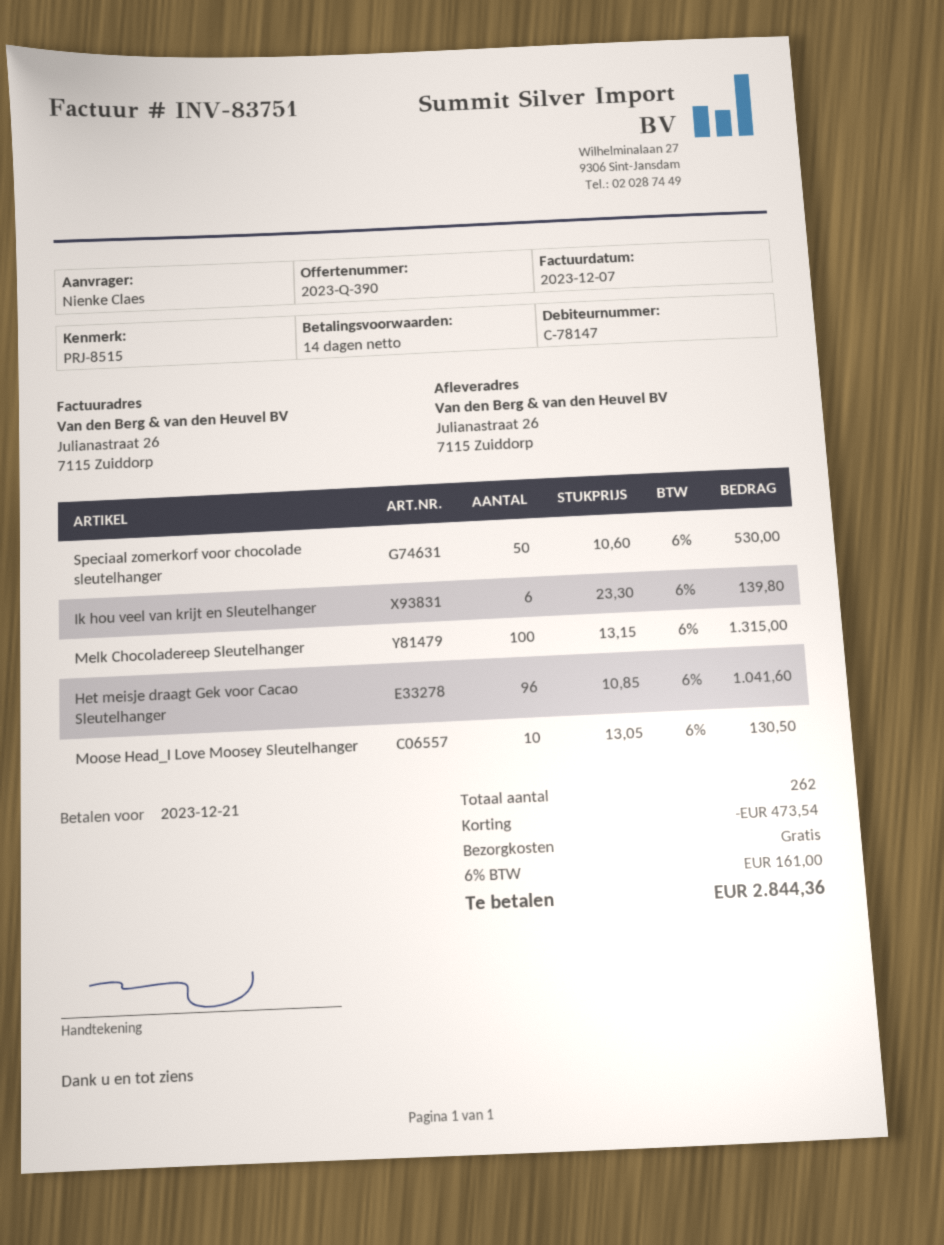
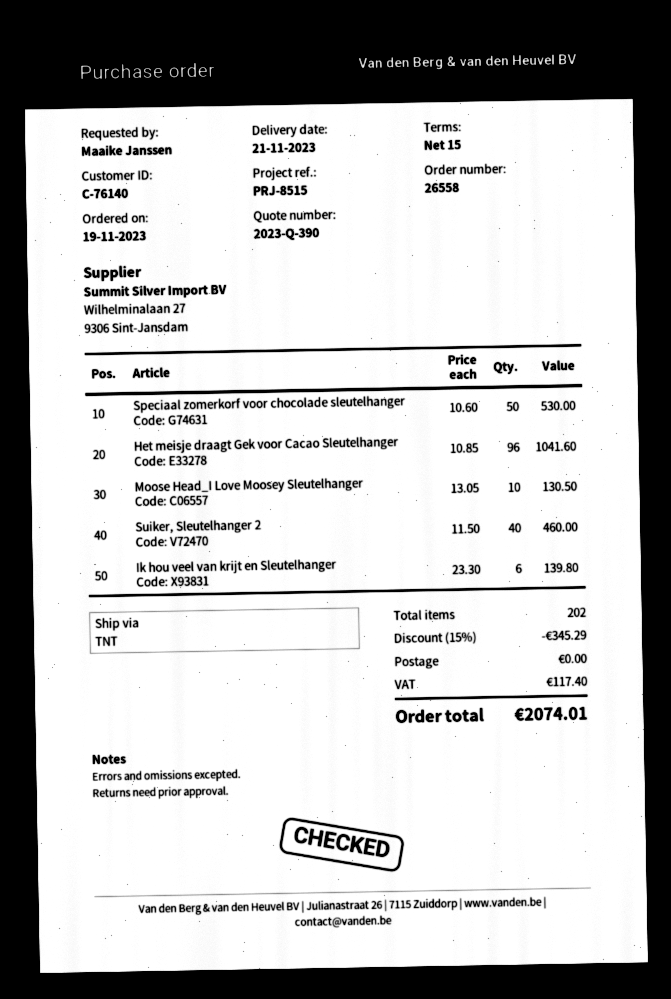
payment terms: 14 days -> 15 days
customer number: C-78147 -> C-76140
ordered by: Nienke Claes -> Maaike Janssen
Melk Chocoladereep Sleutelhanger: 100 x 13.15 = 1315.00 -> none
Suiker, Sleutelhanger 2: none -> 40 x 11.50 = 460.00
total quantity: 262 -> 202
discount: 473.54 -> 345.29
tax: 161.00 -> 117.40
total: 2844.36 -> 2074.01

